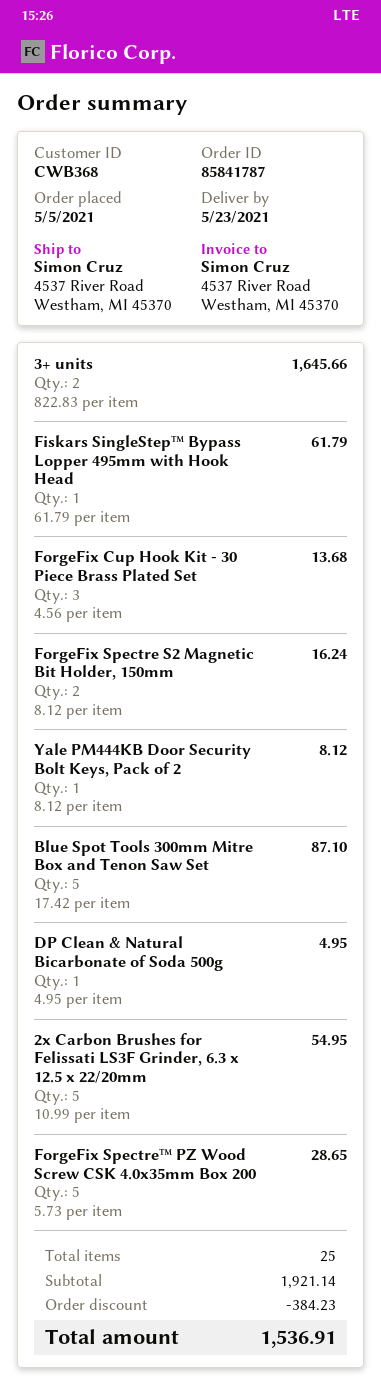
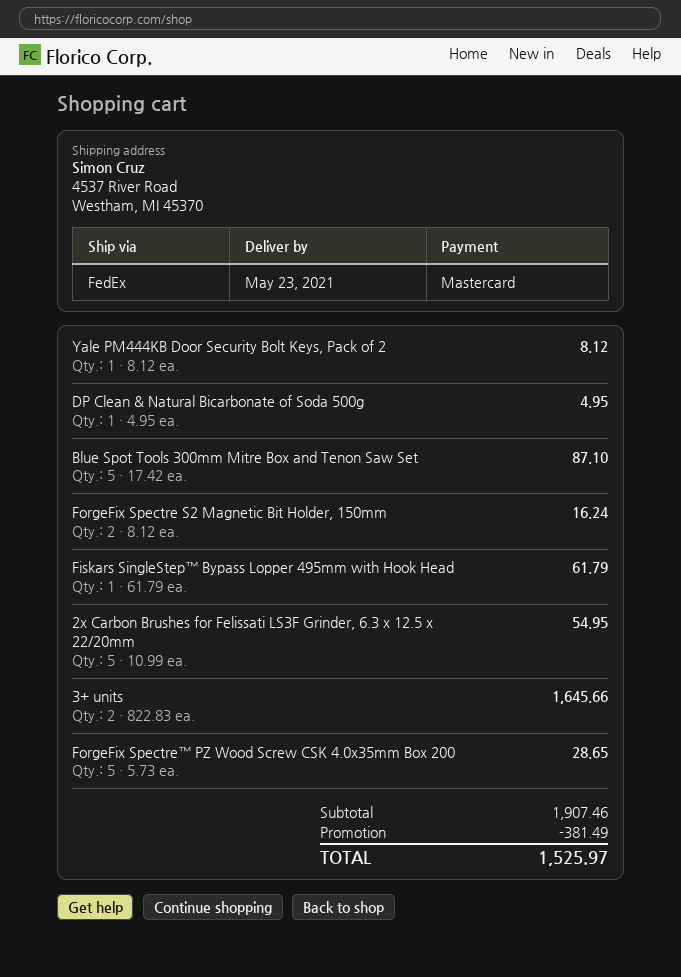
ForgeFix Cup Hook Kit - 30 Piece Brass Plated Set: 3 x 4.56 = 13.68 -> none
subtotal: 1921.14 -> 1907.46
discount: 384.23 -> 381.49
total: 1536.91 -> 1525.97

